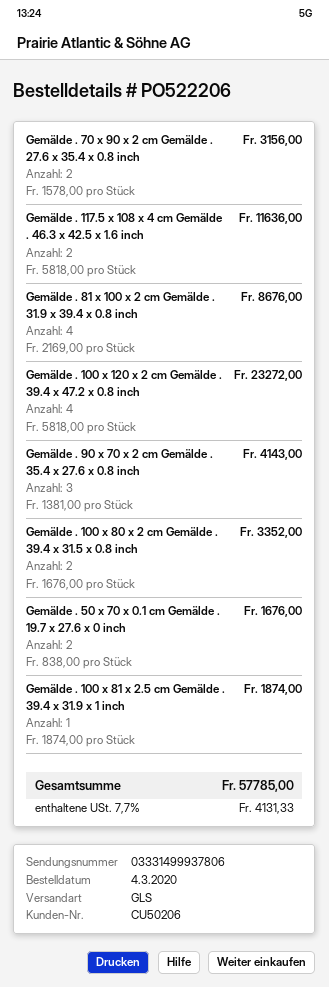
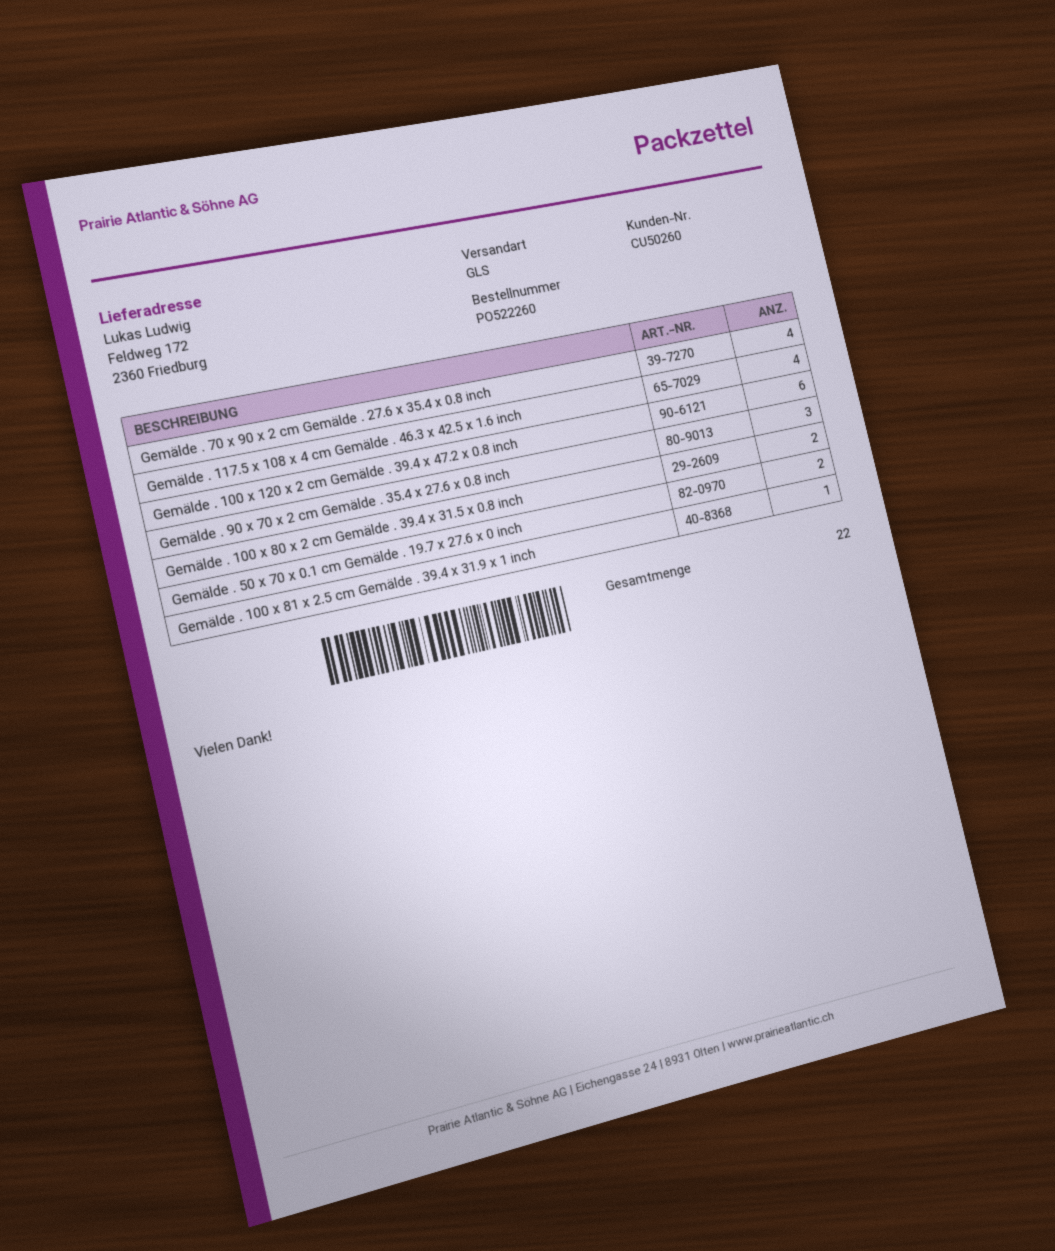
order number: PO522206 -> PO522260
customer number: CU50206 -> CU50260
Gemälde . 70 x 90 x 2 cm Gemälde . 27.6 x 35.4 x 0.8 inch: 2 -> 4
Gemälde . 117.5 x 108 x 4 cm Gemälde . 46.3 x 42.5 x 1.6 inch: 2 -> 4
Gemälde . 81 x 100 x 2 cm Gemälde . 31.9 x 39.4 x 0.8 inch: 4 -> none
Gemälde . 100 x 120 x 2 cm Gemälde . 39.4 x 47.2 x 0.8 inch: 4 -> 6

